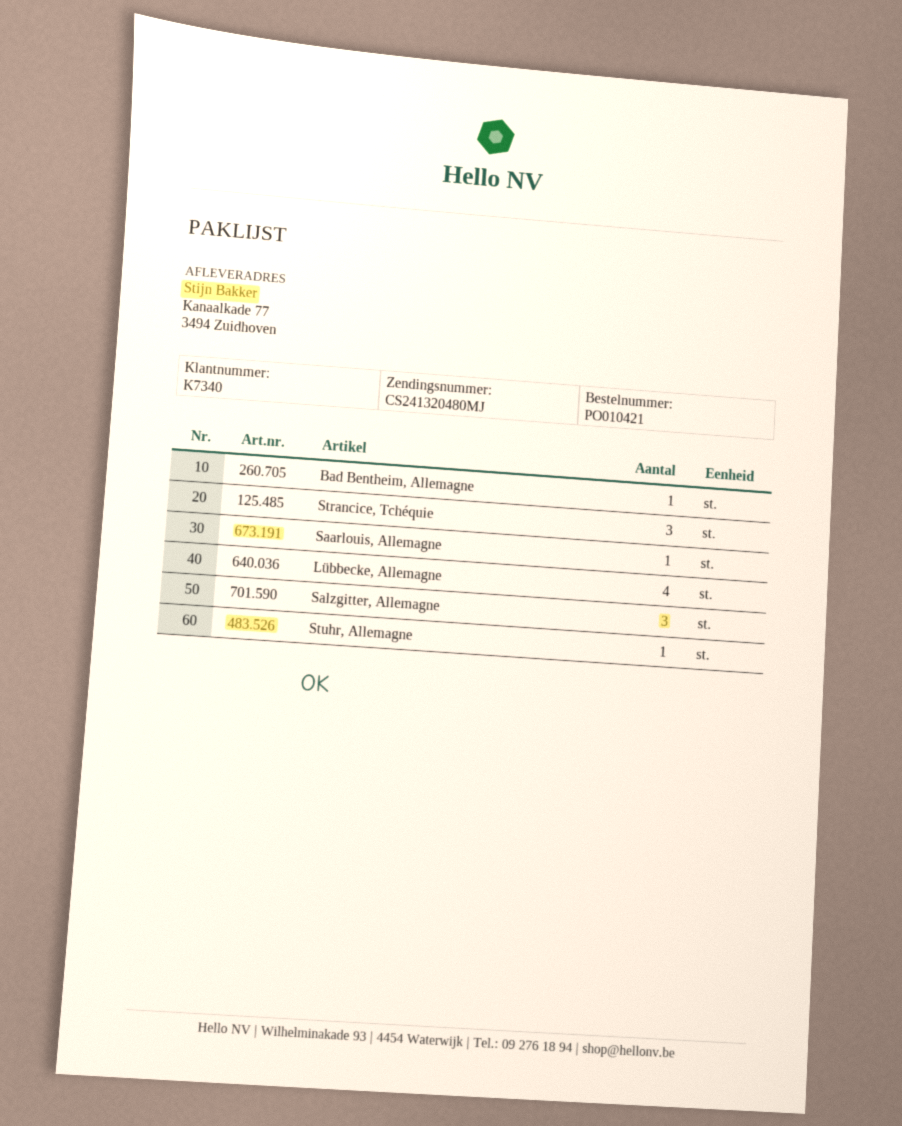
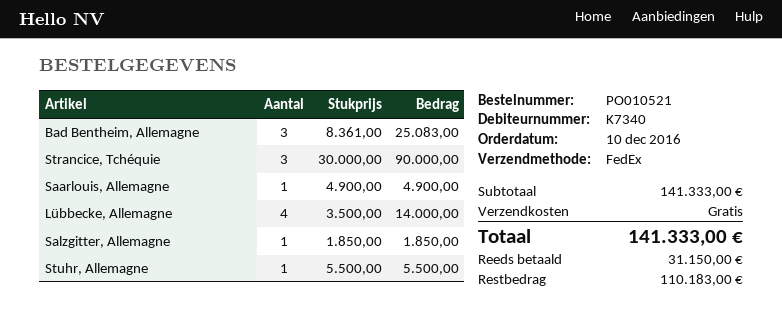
order number: PO010421 -> PO010521
Bad Bentheim, Allemagne: 1 -> 3
Salzgitter, Allemagne: 3 -> 1

